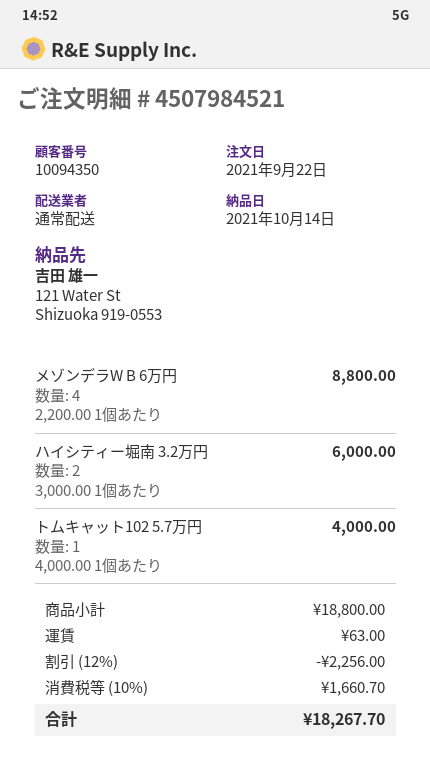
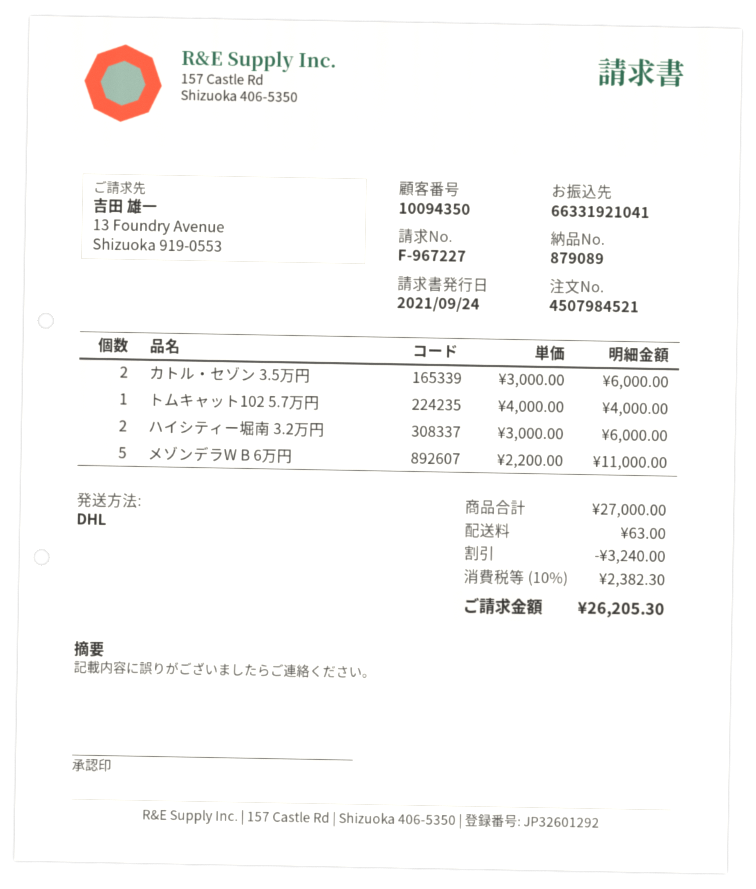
shipping method: standard -> DHL
メゾンデラW B 6万円: 4 x 2200.00 = 8800.00 -> 5 x 2200.00 = 11000.00
カトル・セゾン 3.5万円: none -> 2 x 3000.00 = 6000.00
subtotal: 18800.00 -> 27000.00
discount: 2256.00 -> 3240.00
tax: 10% = 1660.70 -> 10% = 2382.30
total: 18267.70 -> 26205.30

